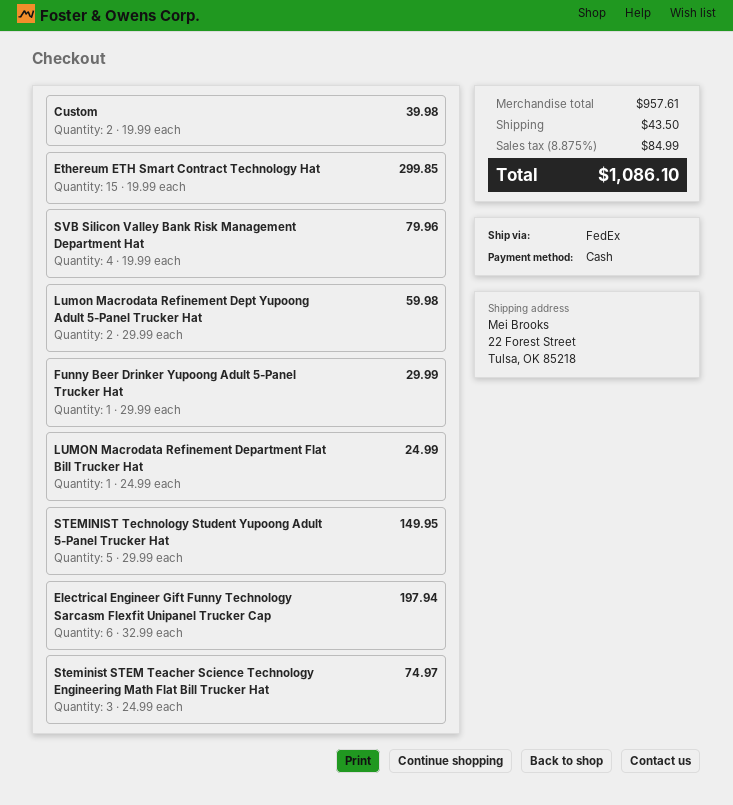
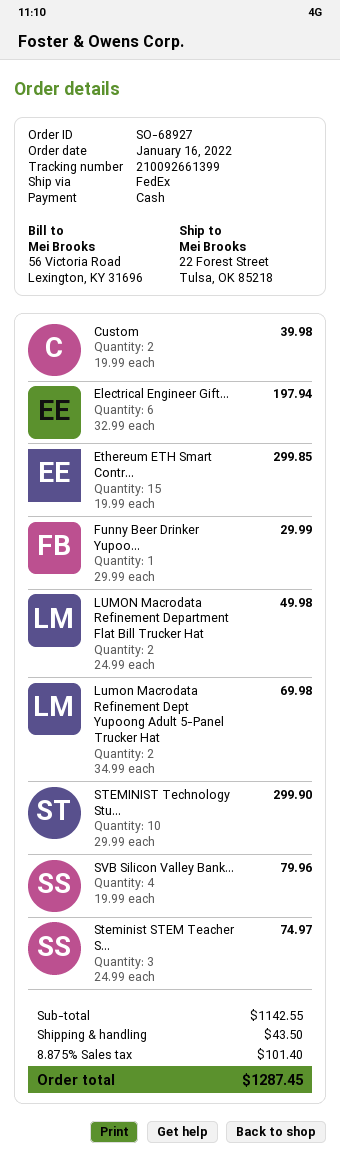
Lumon Macrodata Refinement Dept Yupoong Adult 5-Panel Trucker Hat: 2 x 29.99 = 59.98 -> 2 x 34.99 = 69.98
LUMON Macrodata Refinement Department Flat Bill Trucker Hat: 1 x 24.99 = 24.99 -> 2 x 24.99 = 49.98
STEMINIST Technology Student Yupoong Adult 5-Panel Trucker Hat: 5 x 29.99 = 149.95 -> 10 x 29.99 = 299.90
subtotal: 957.61 -> 1142.55
tax: 8.875% = 84.99 -> 8.875% = 101.40
total: 1086.10 -> 1287.45

